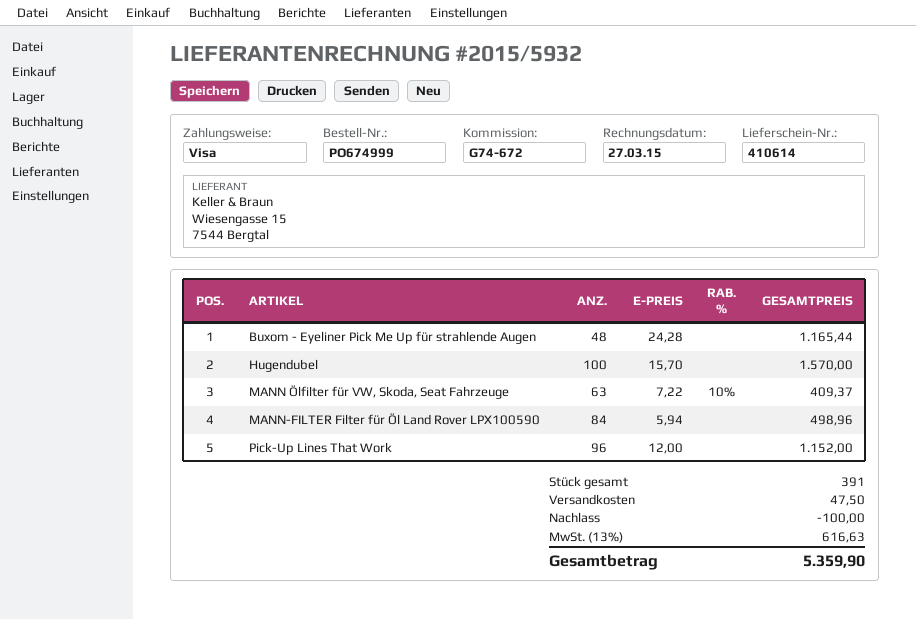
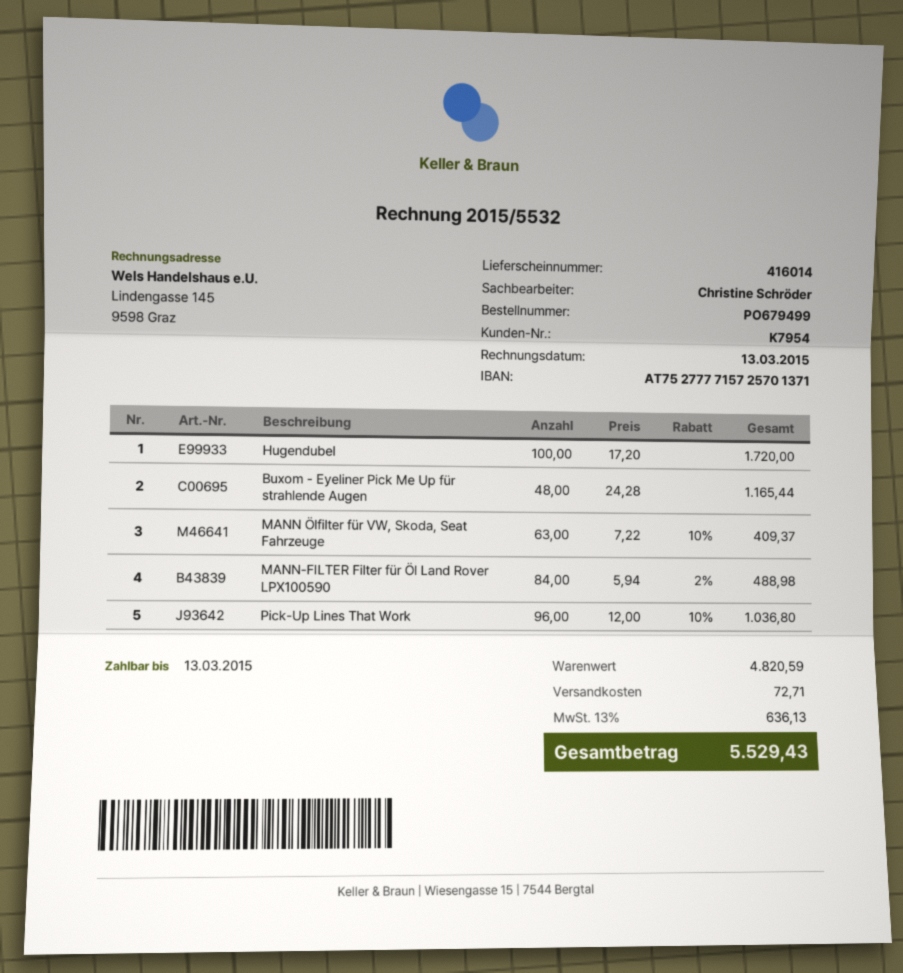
order number: PO674999 -> PO679499
delivery note number: 410614 -> 416014
invoice number: 2015/5932 -> 2015/5532
invoice date: 2015-03-27 -> 2015-03-13
Hugendubel: 100 x 15.70 = 1570.00 -> 100 x 17.20 = 1720.00
MANN-FILTER Filter für Öl Land Rover LPX100590: 84 x 5.94 = 498.96 -> 84 x 5.94 - 2% = 488.98
Pick-Up Lines That Work: 96 x 12.00 = 1152.00 -> 96 x 12.00 - 10% = 1036.80
discount: 100.00 -> none
shipping: 47.50 -> 72.71
tax: 13% = 616.63 -> 13% = 636.13
total: 5359.90 -> 5529.43

